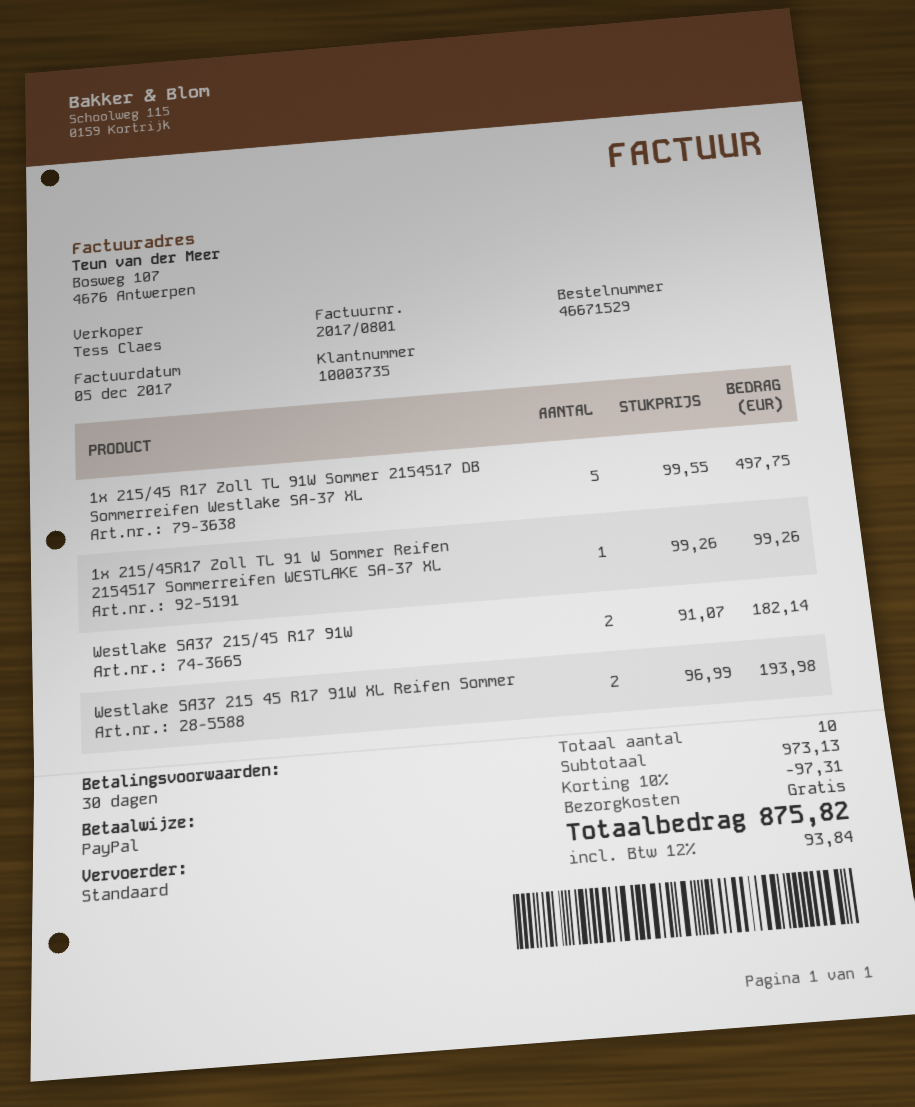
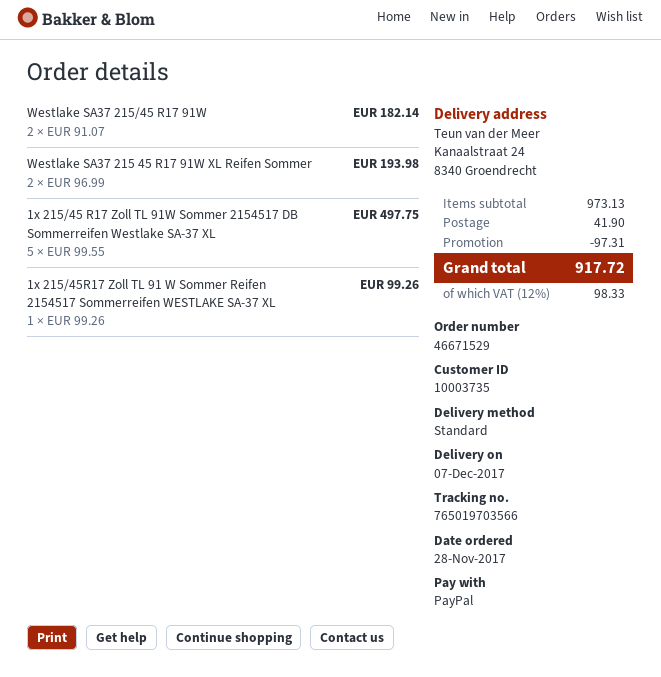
shipping: 0.00 -> 41.90
tax: 12% = 93.84 -> 12% = 98.33
total: 875.82 -> 917.72

